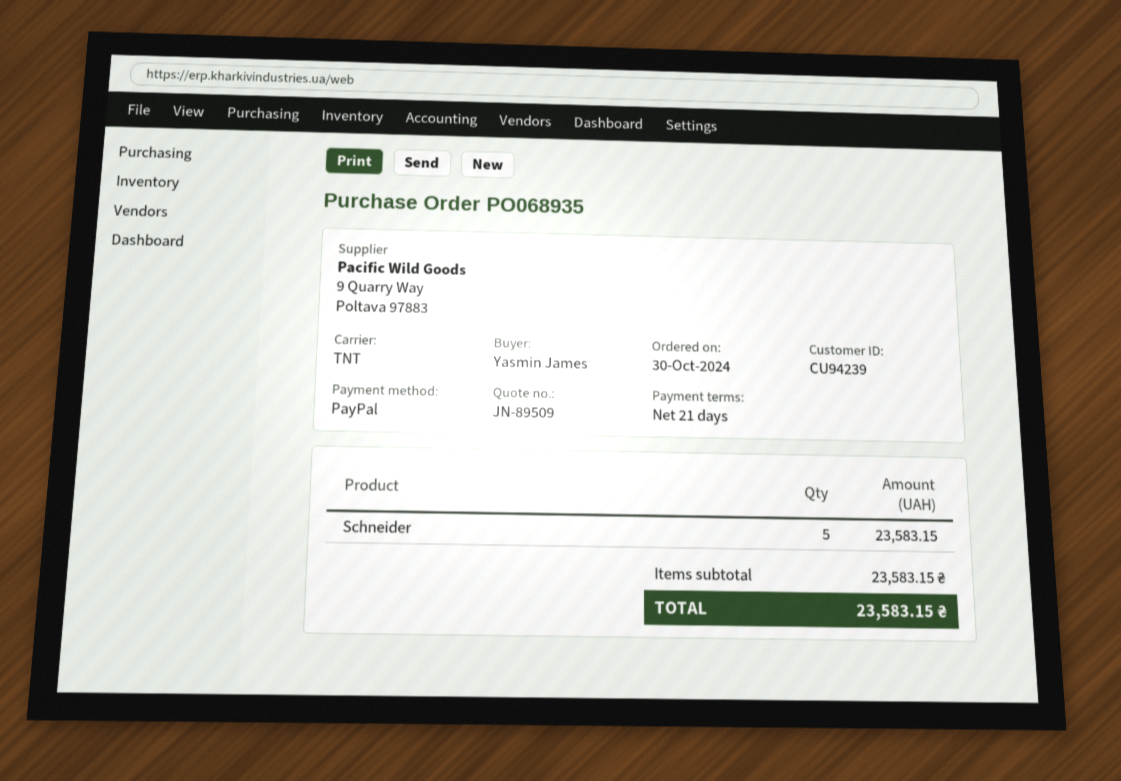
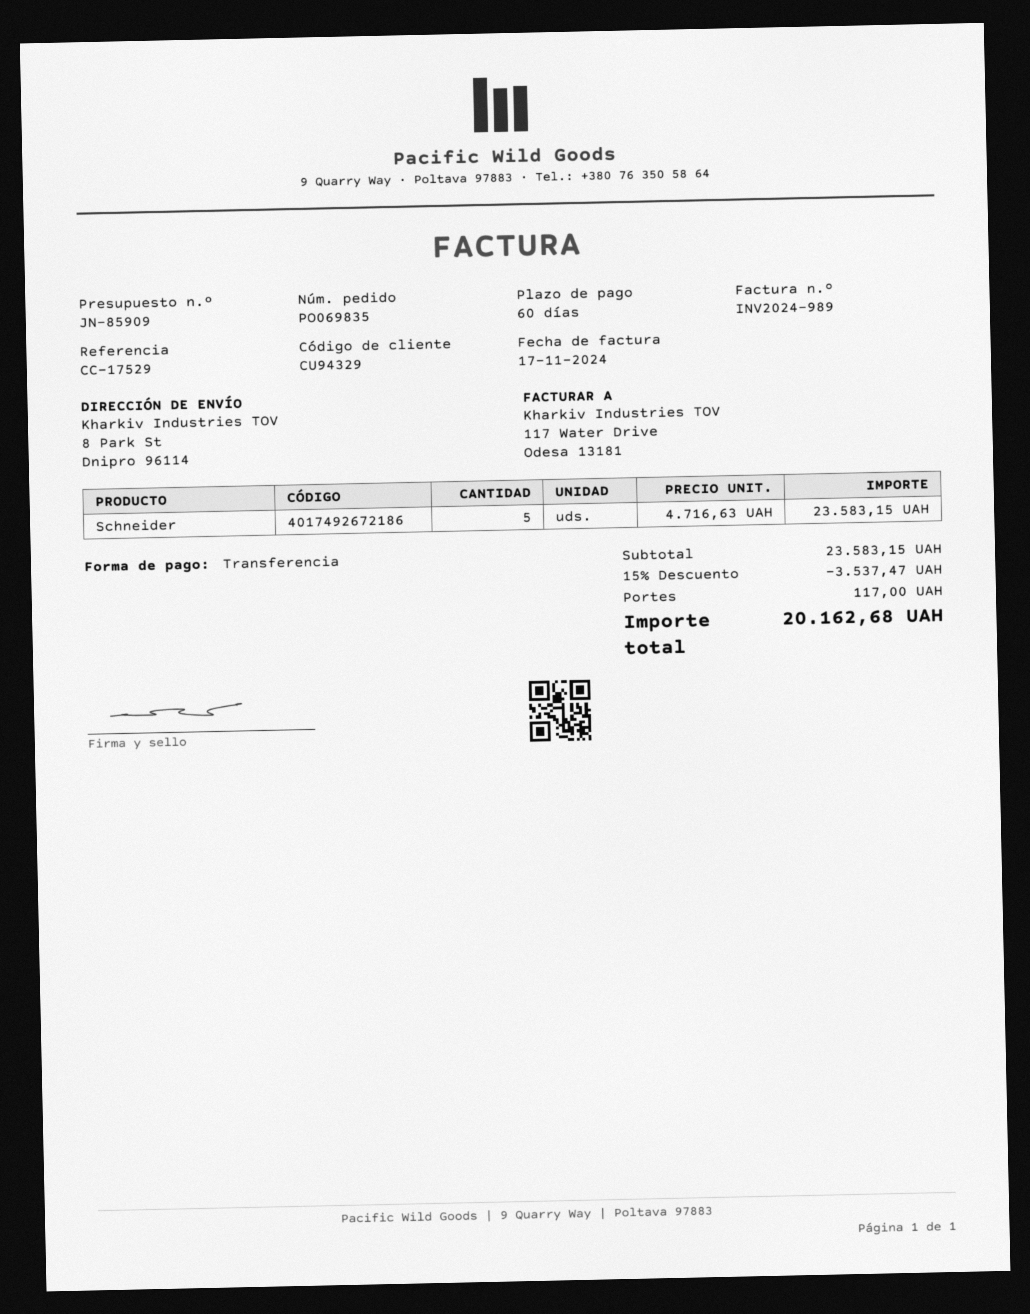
quote number: JN-89509 -> JN-85909
order number: PO068935 -> PO069835
payment terms: 21 days -> 60 days
customer number: CU94239 -> CU94329
payment method: PayPal -> bank transfer
discount: none -> 15% = 3537.47
shipping: none -> 117.00
total: 23583.15 -> 20162.68

